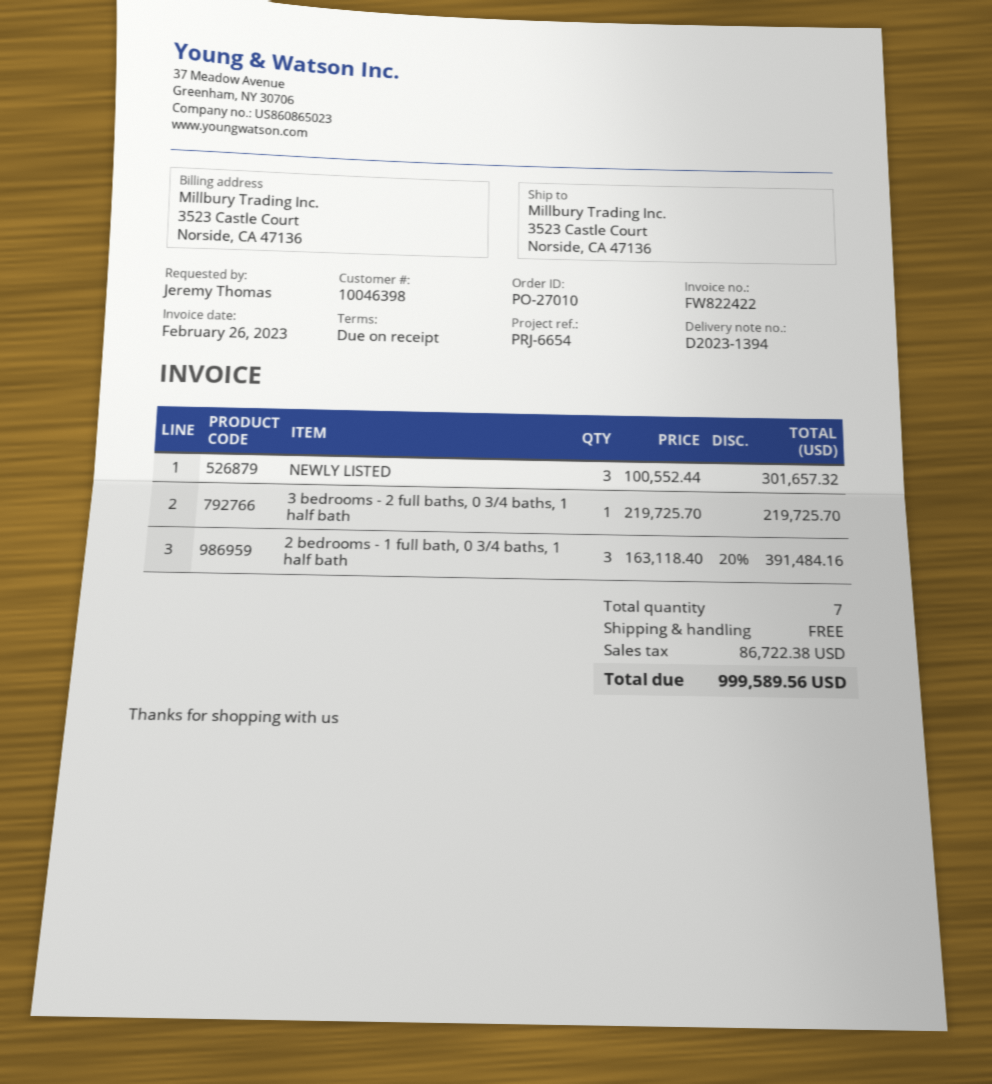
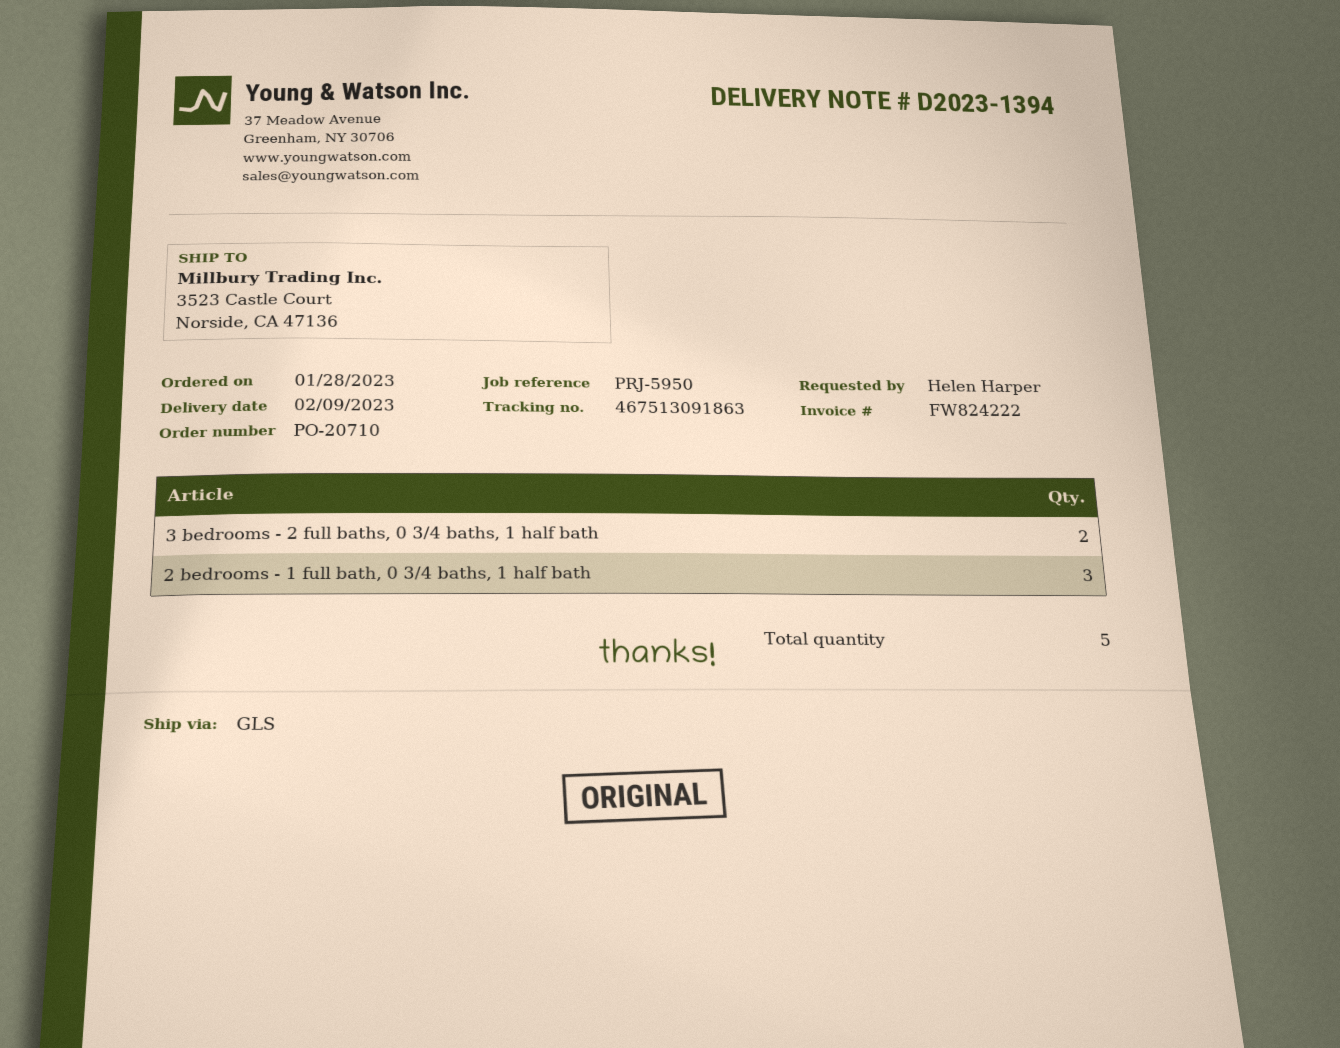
order number: PO-27010 -> PO-20710
invoice number: FW822422 -> FW824222
reference: PRJ-6654 -> PRJ-5950
ordered by: Jeremy Thomas -> Helen Harper
NEWLY LISTED: 3 -> none
3 bedrooms - 2 full baths, 0 3/4 baths, 1 half bath: 1 -> 2
total quantity: 7 -> 5

